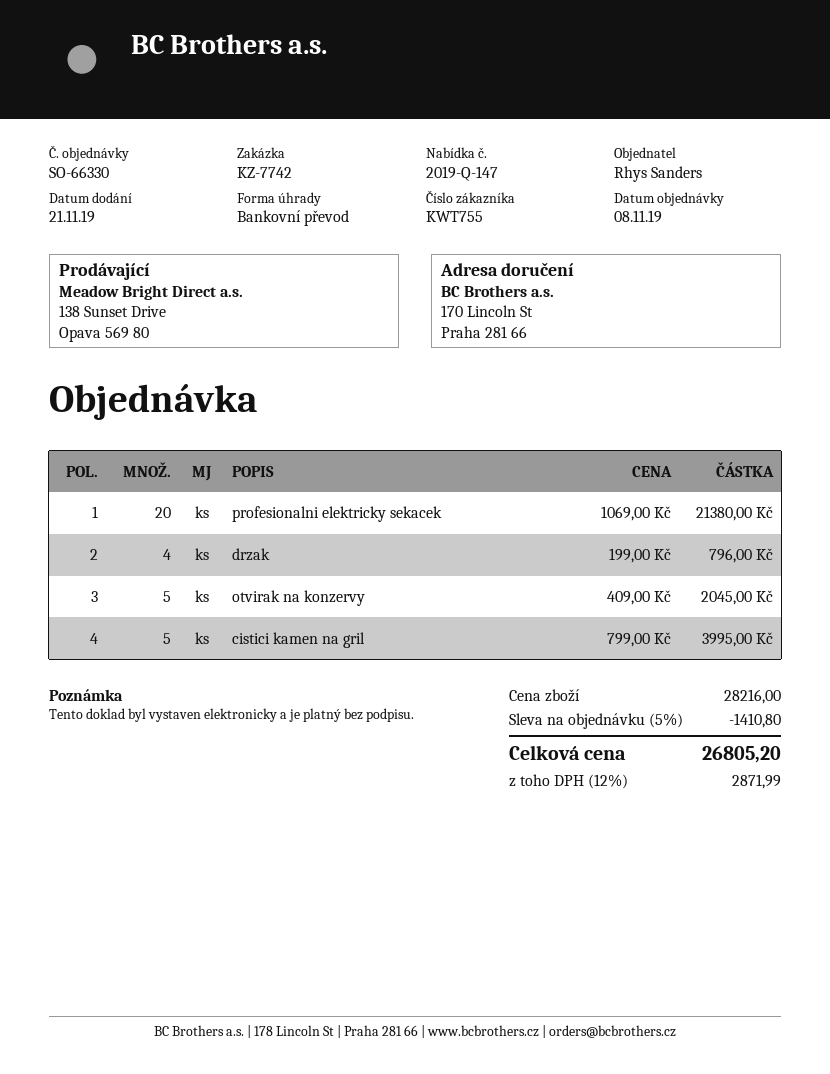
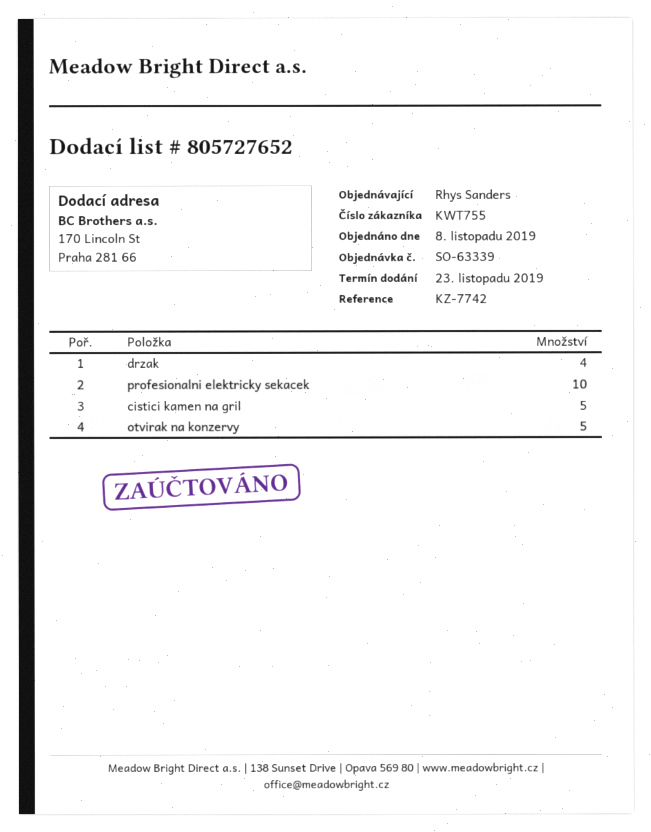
order number: SO-66330 -> SO-63339
delivery date: 2019-11-21 -> 2019-11-23
profesionalni elektricky sekacek: 20 -> 10

